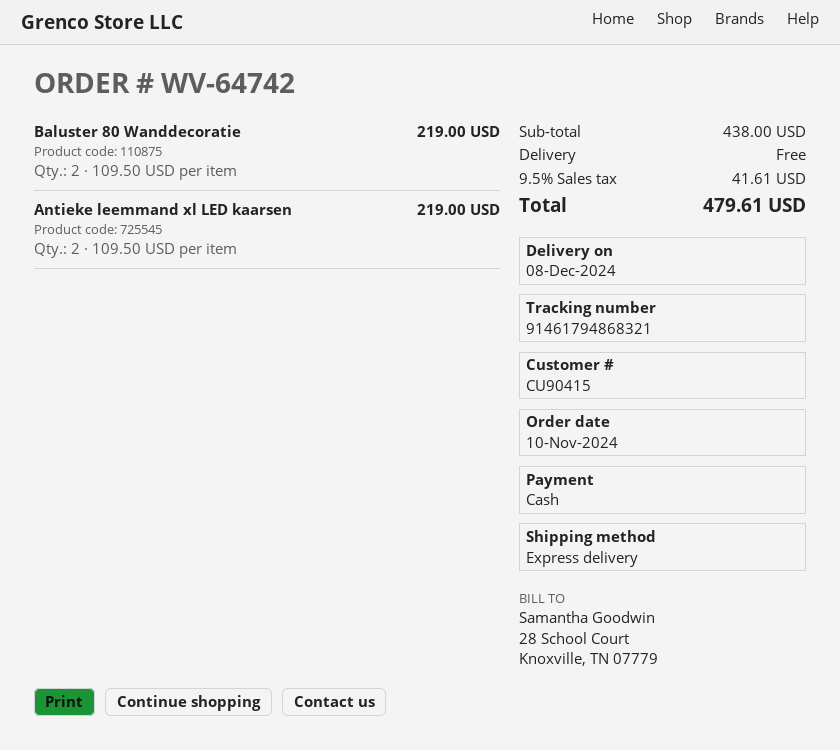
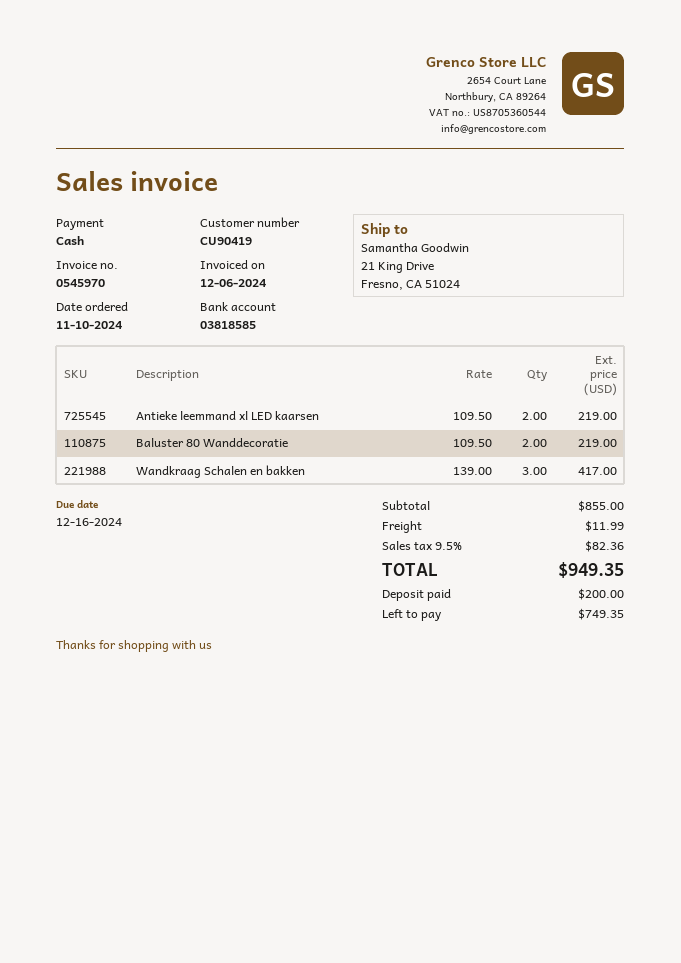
customer number: CU90415 -> CU90419
Wandkraag Schalen en bakken: none -> 3 x 139.00 = 417.00
subtotal: 438.00 -> 855.00
shipping: 0.00 -> 11.99
tax: 9.5% = 41.61 -> 9.5% = 82.36
total: 479.61 -> 949.35

